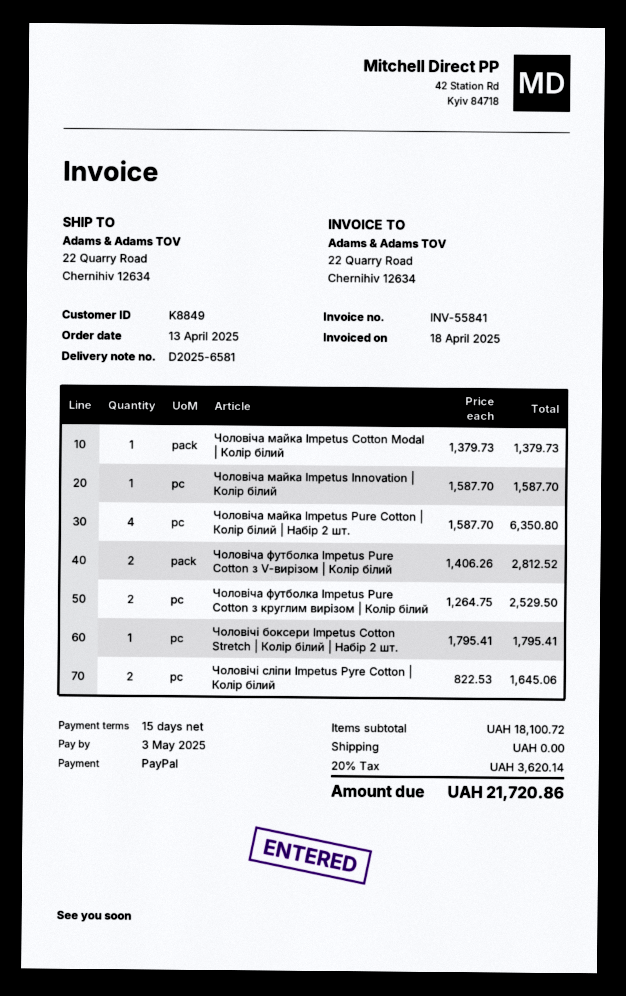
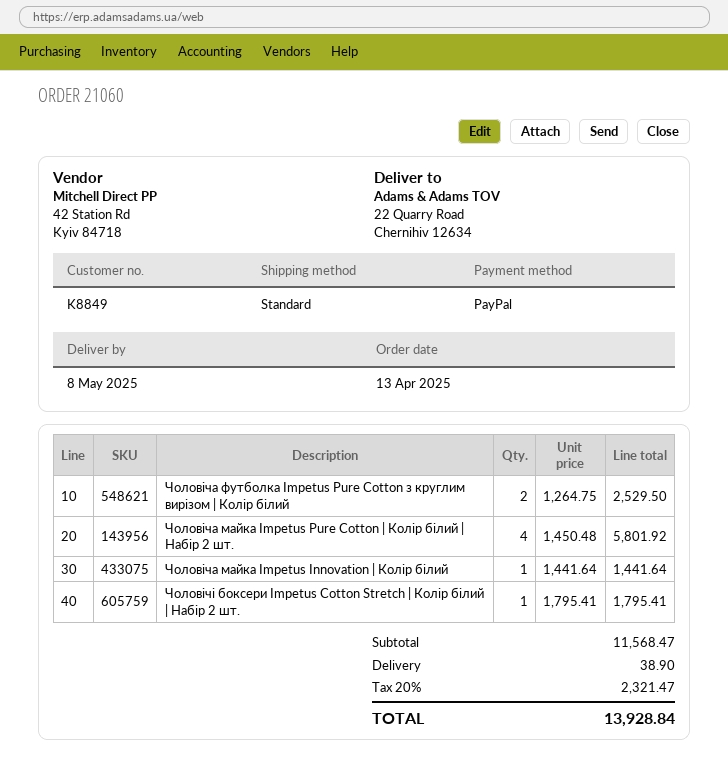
Чоловіча майка Impetus Cotton Modal | Колір білий: 1 x 1379.73 = 1379.73 -> none
Чоловіча майка Impetus Innovation | Колір білий: 1 x 1587.70 = 1587.70 -> 1 x 1441.64 = 1441.64
Чоловіча майка Impetus Pure Cotton | Колір білий | Набір 2 шт.: 4 x 1587.70 = 6350.80 -> 4 x 1450.48 = 5801.92
Чоловіча футболка Impetus Pure Cotton з V-вирізом | Колір білий: 2 x 1406.26 = 2812.52 -> none
Чоловічі сліпи Impetus Pyre Cotton | Колір білий: 2 x 822.53 = 1645.06 -> none
subtotal: 18100.72 -> 11568.47
shipping: 0.00 -> 38.90
tax: 20% = 3620.14 -> 20% = 2321.47
total: 21720.86 -> 13928.84

